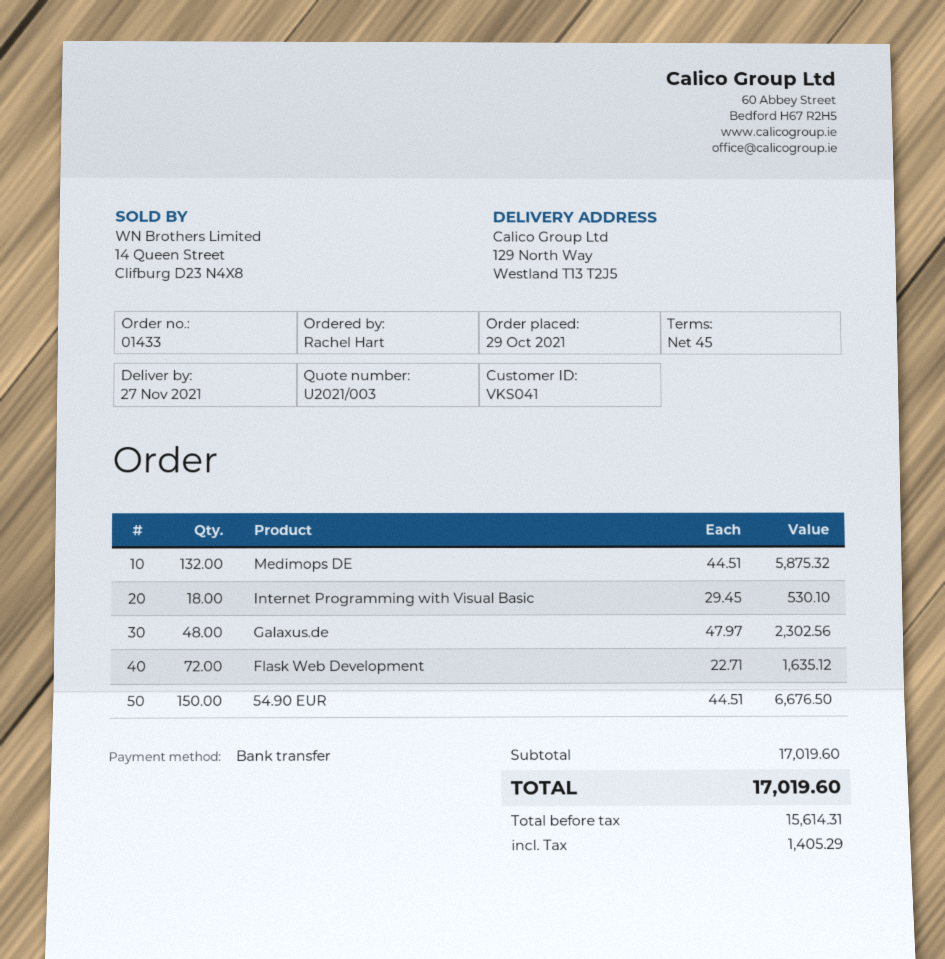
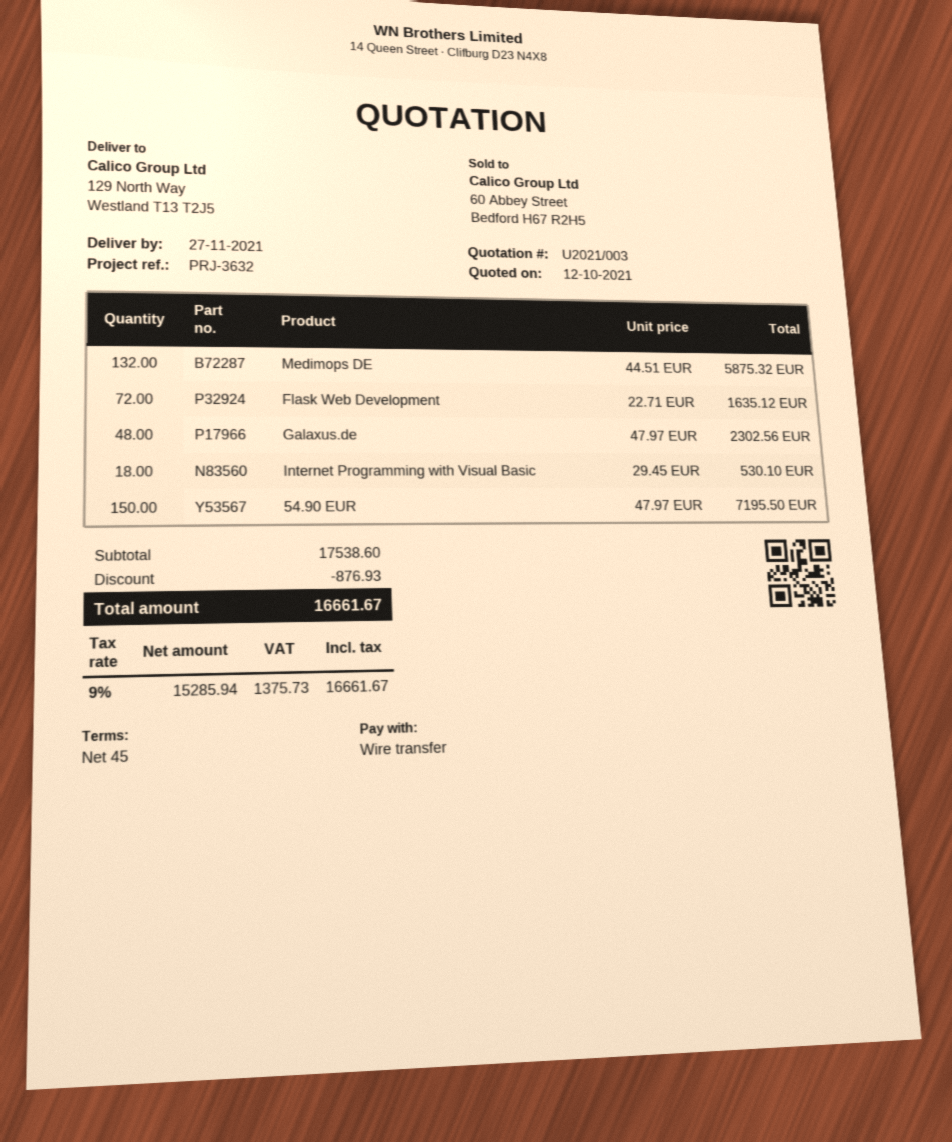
54.90 EUR: 150 x 44.51 = 6676.50 -> 150 x 47.97 = 7195.50
subtotal: 17019.60 -> 17538.60
discount: none -> 876.93
net: 15614.31 -> 15285.94
tax: 1405.29 -> 1375.73
total: 17019.60 -> 16661.67

